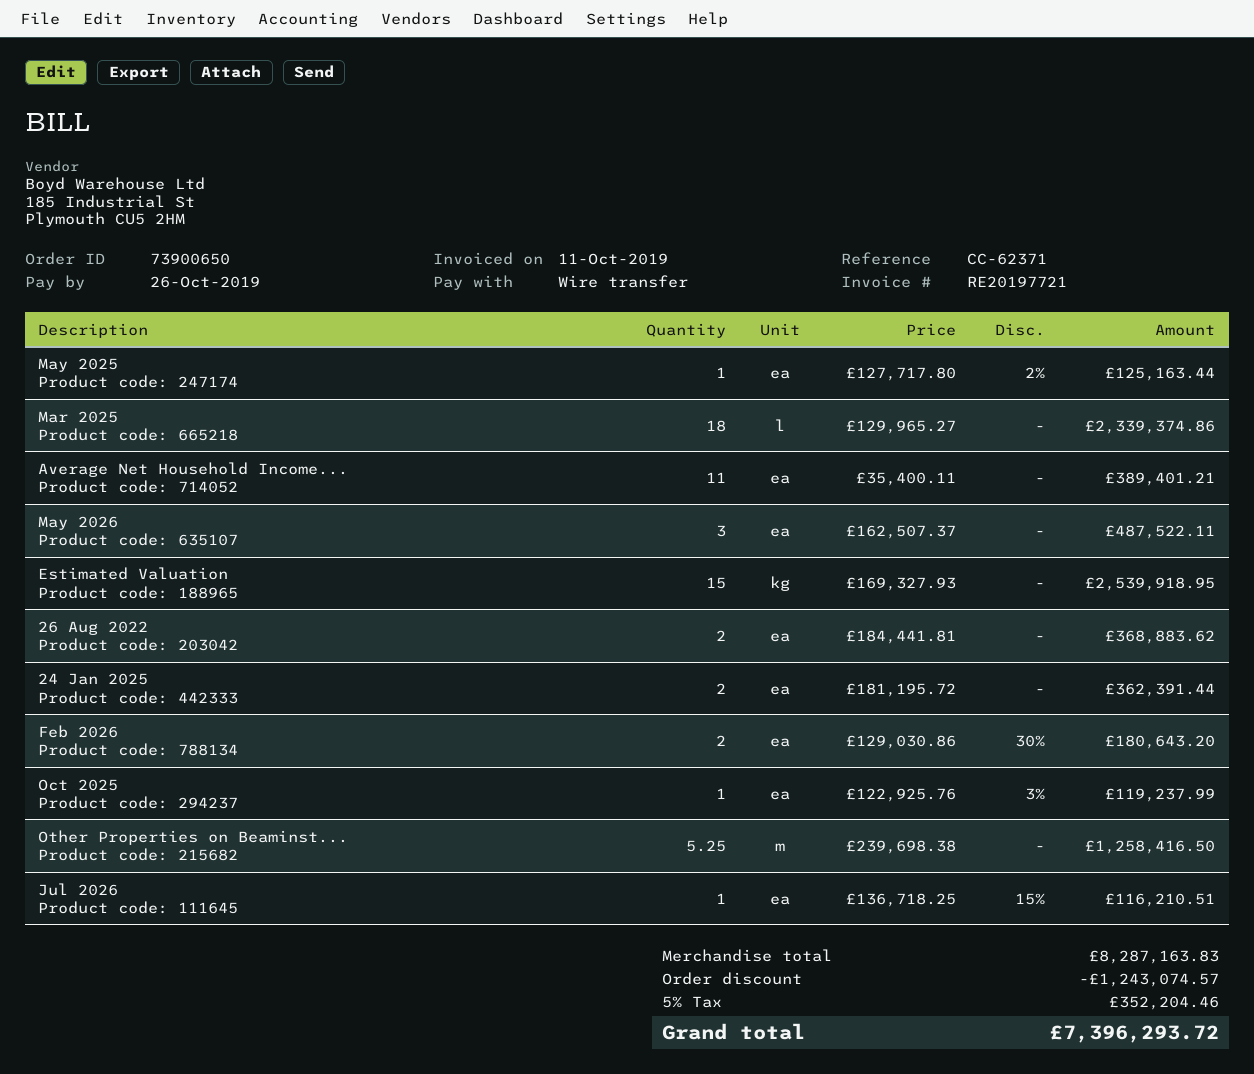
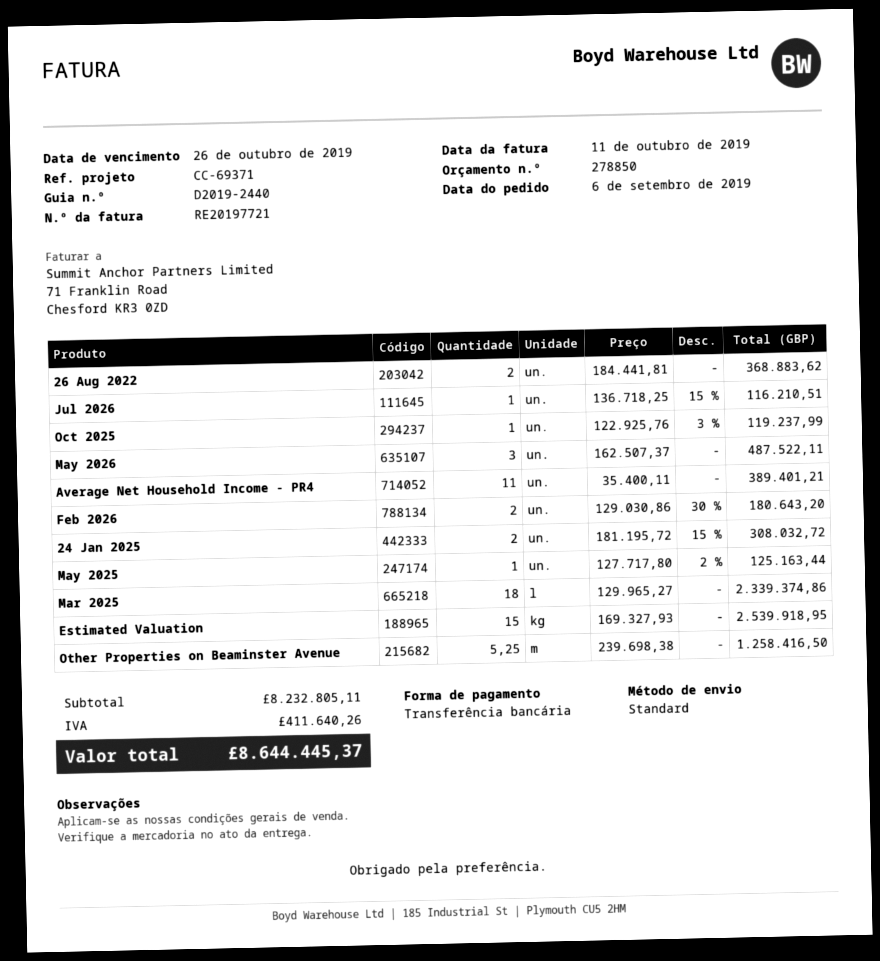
reference: CC-62371 -> CC-69371
24 Jan 2025: 2 x 181195.72 = 362391.44 -> 2 x 181195.72 - 15% = 308032.72
subtotal: 8287163.83 -> 8232805.11
discount: 1243074.57 -> none
tax: 352204.46 -> 411640.26
total: 7396293.72 -> 8644445.37

